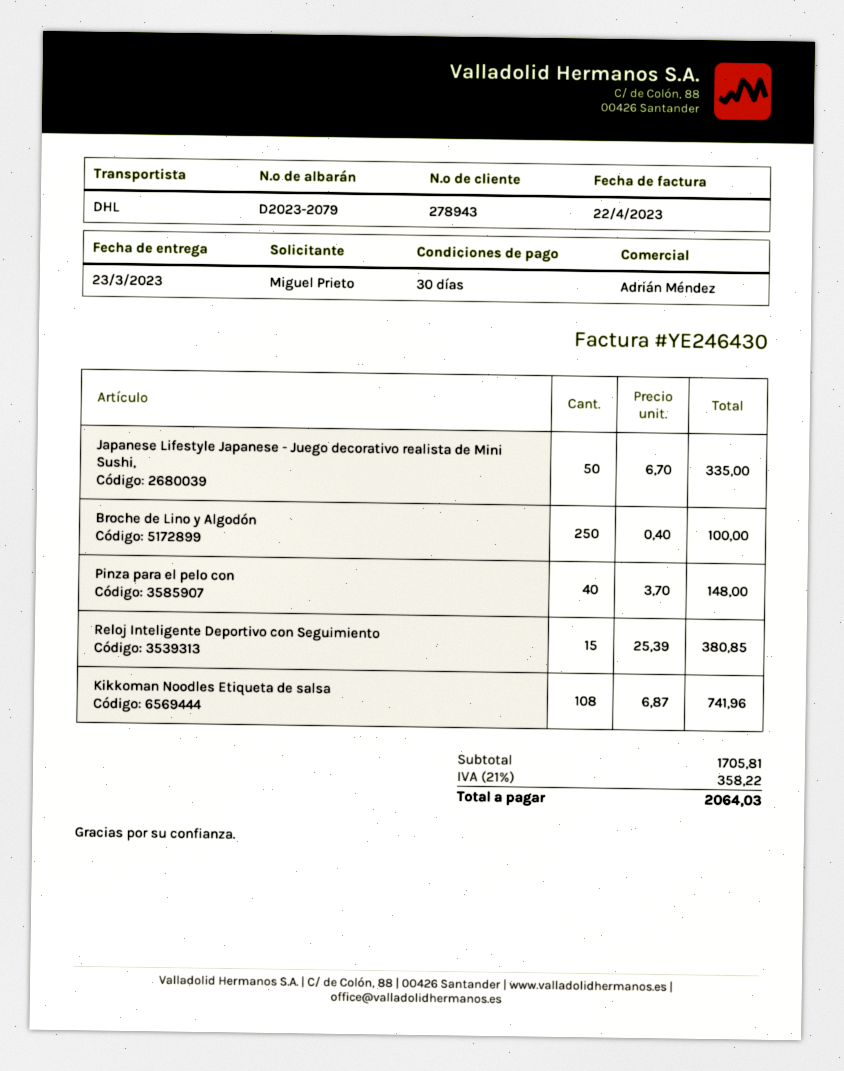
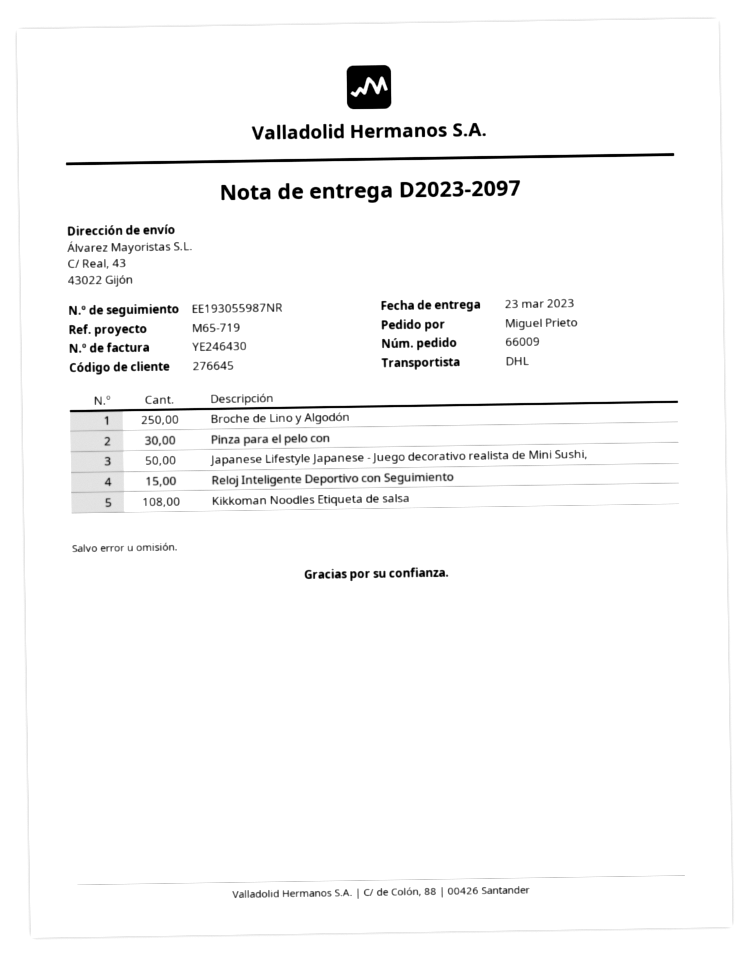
delivery note number: D2023-2079 -> D2023-2097
customer number: 278943 -> 276645
Pinza para el pelo con: 40 -> 30

